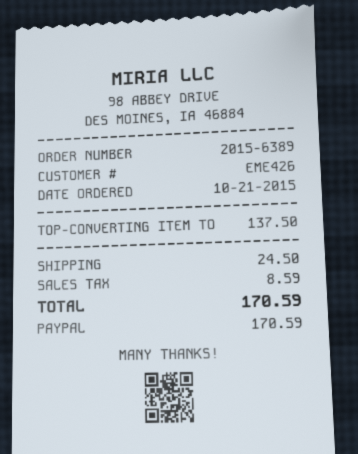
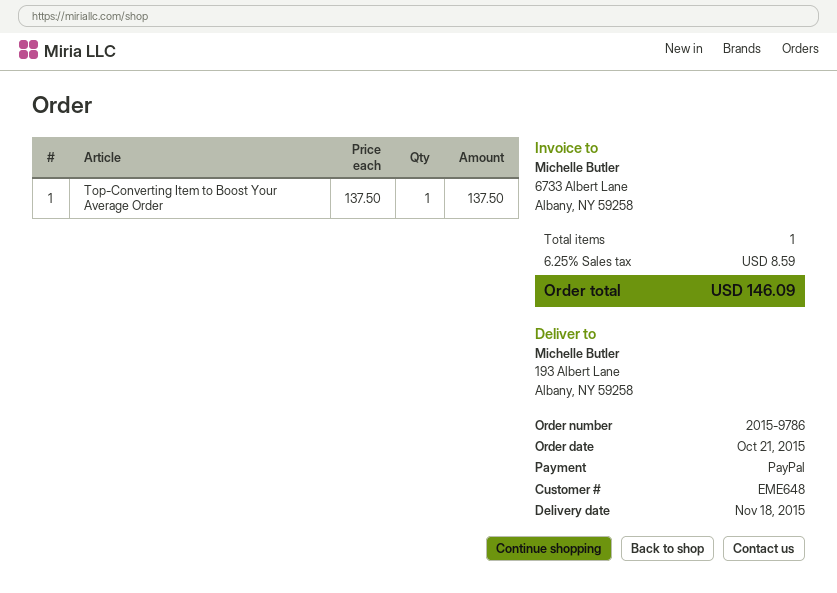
order number: 2015-6389 -> 2015-9786
customer number: EME426 -> EME648
shipping: 24.50 -> none
total: 170.59 -> 146.09

